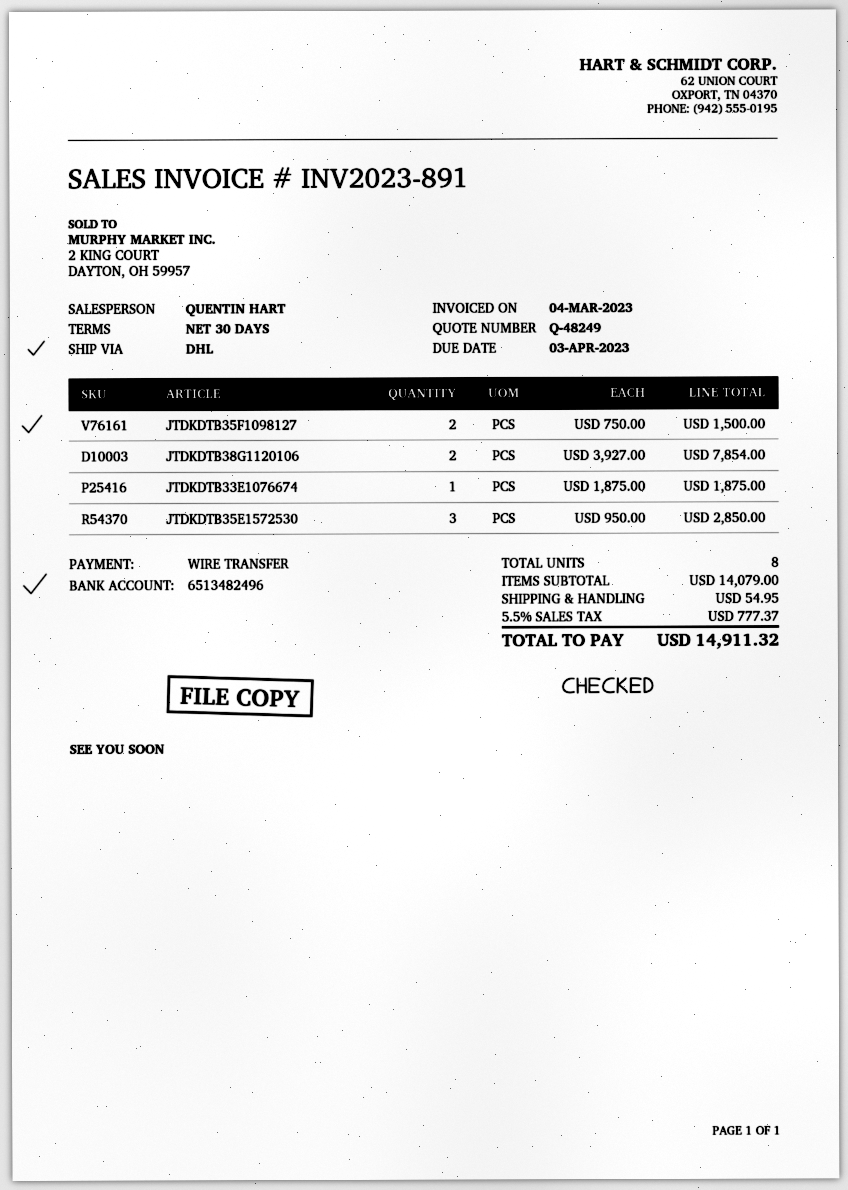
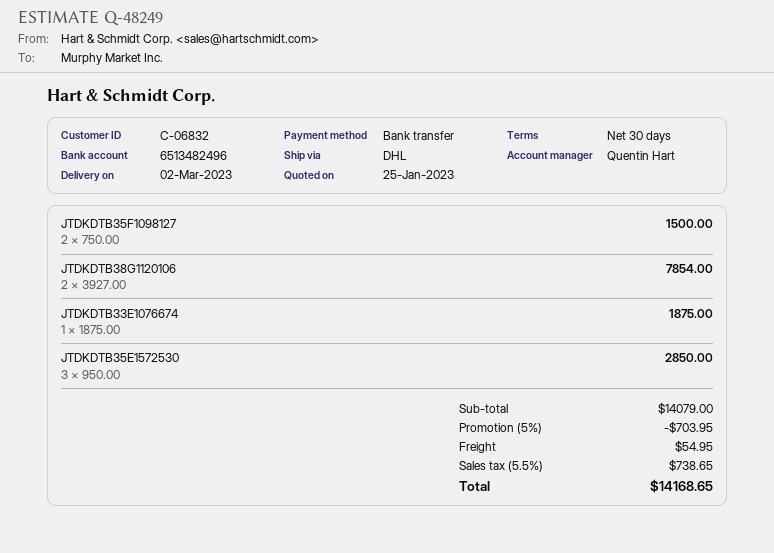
discount: none -> 5% = 703.95
tax: 5.5% = 777.37 -> 5.5% = 738.65
total: 14911.32 -> 14168.65

